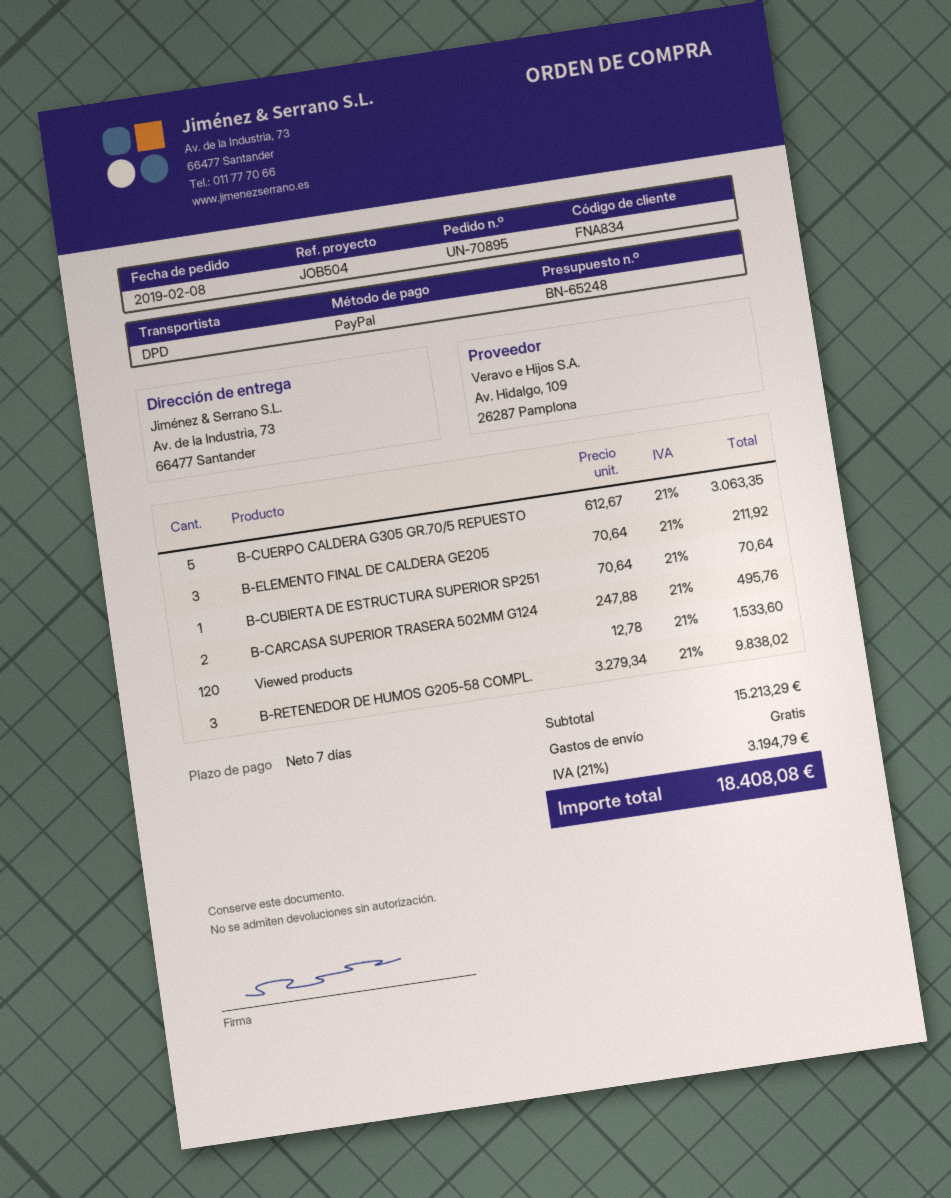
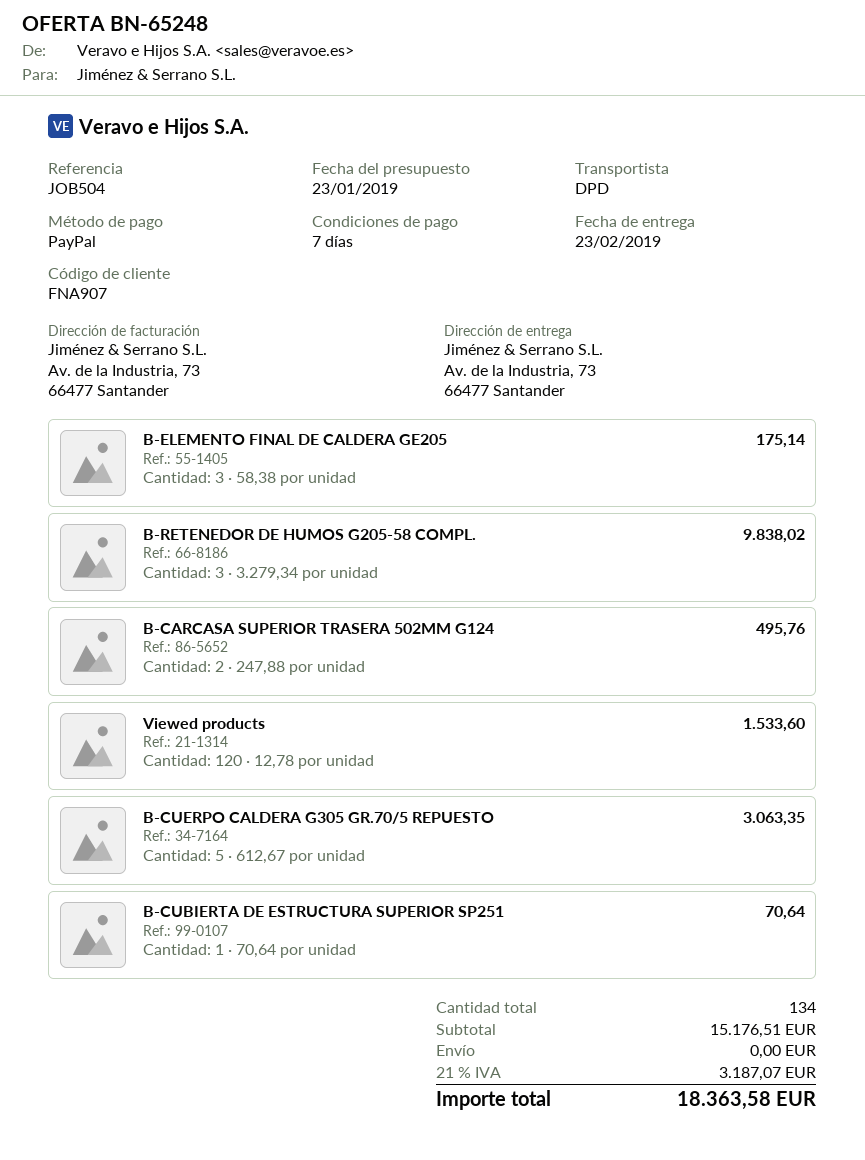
customer number: FNA834 -> FNA907
B-ELEMENTO FINAL DE CALDERA GE205: 3 x 70.64 = 211.92 -> 3 x 58.38 = 175.14
subtotal: 15213.29 -> 15176.51
tax: 21% = 3194.79 -> 21% = 3187.07
total: 18408.08 -> 18363.58

